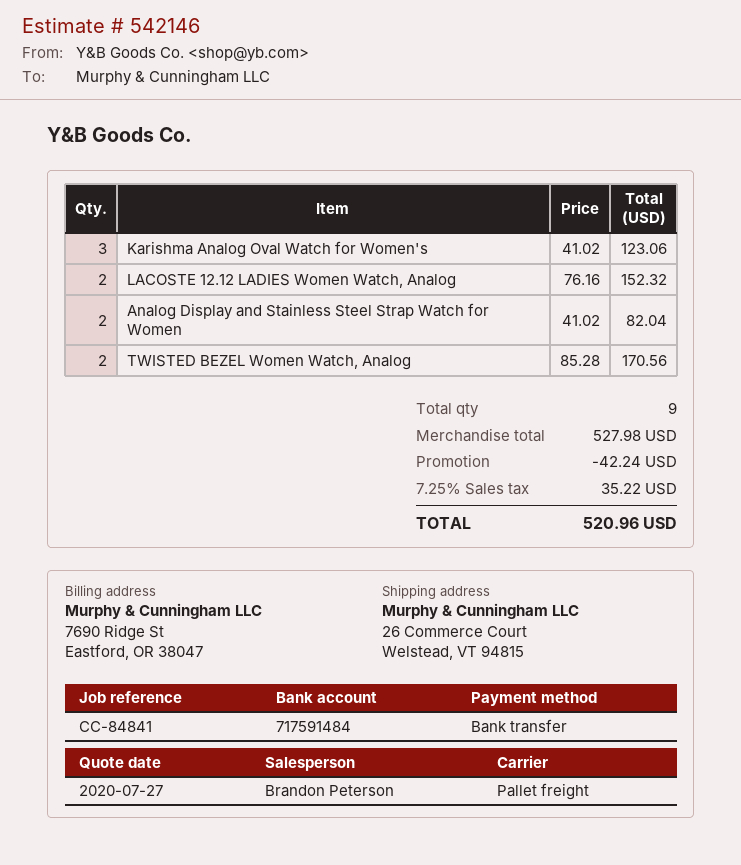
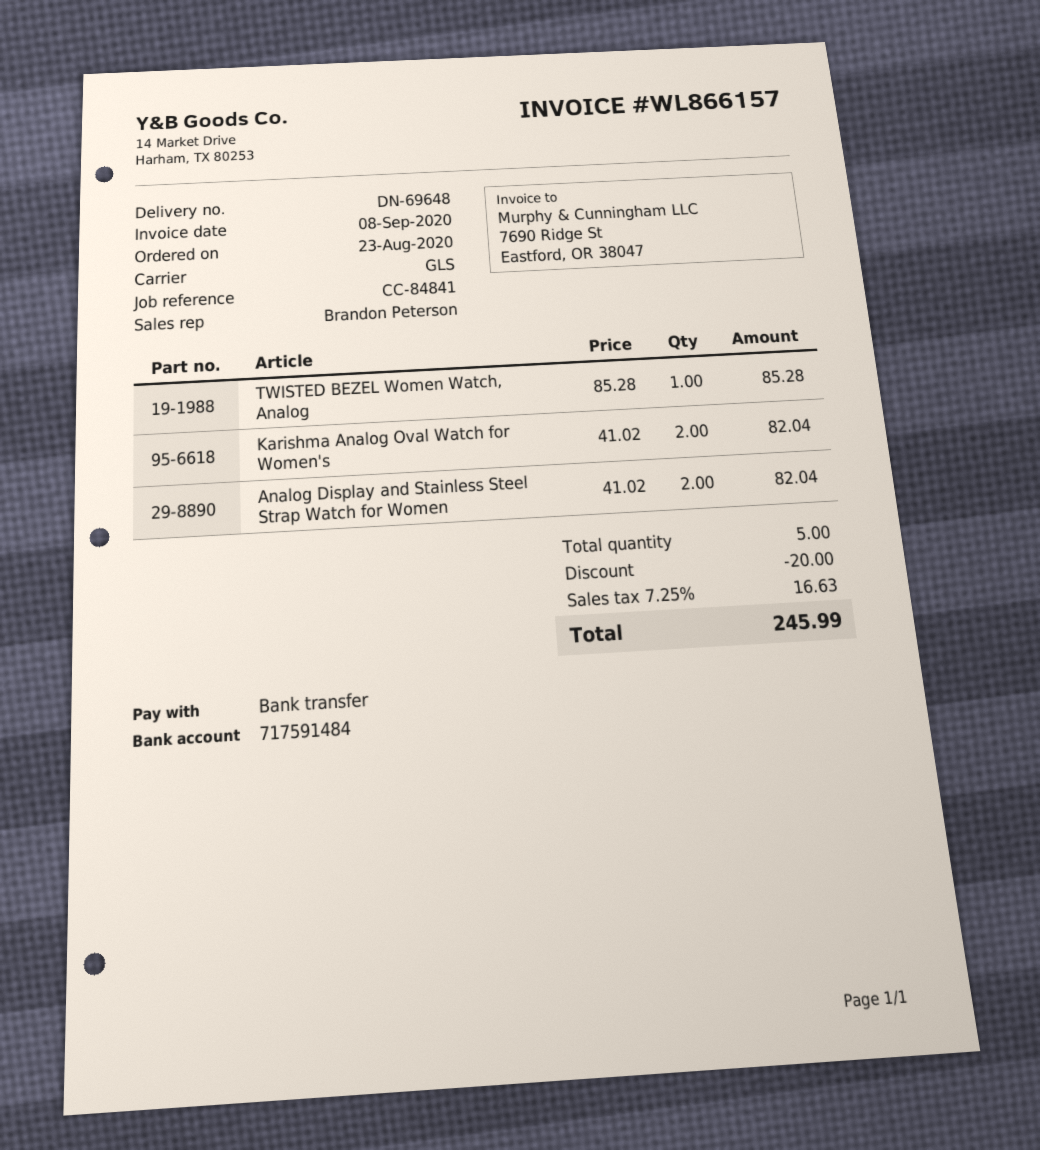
shipping method: pallet freight -> GLS
Karishma Analog Oval Watch for Women's: 3 x 41.02 = 123.06 -> 2 x 41.02 = 82.04
LACOSTE 12.12 LADIES Women Watch, Analog: 2 x 76.16 = 152.32 -> none
TWISTED BEZEL Women Watch, Analog: 2 x 85.28 = 170.56 -> 1 x 85.28 = 85.28
total quantity: 9 -> 5
discount: 42.24 -> 20.00
tax: 7.25% = 35.22 -> 7.25% = 16.63
total: 520.96 -> 245.99

